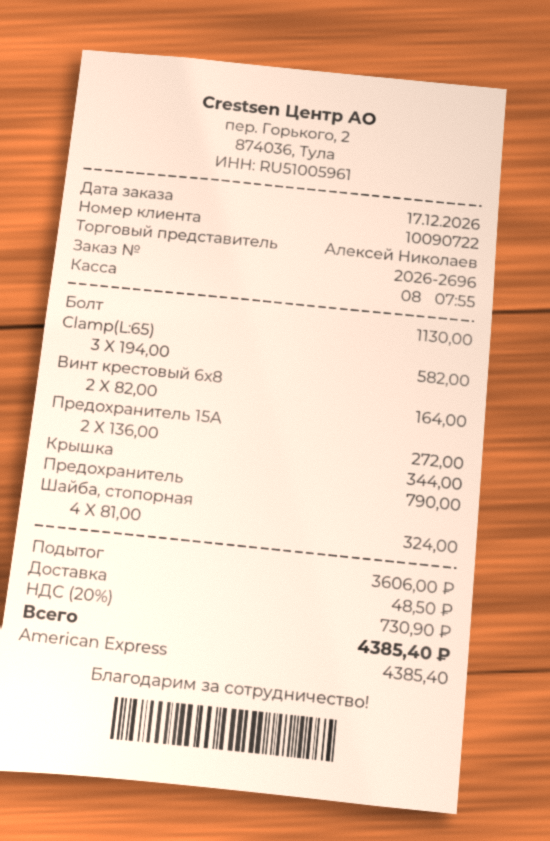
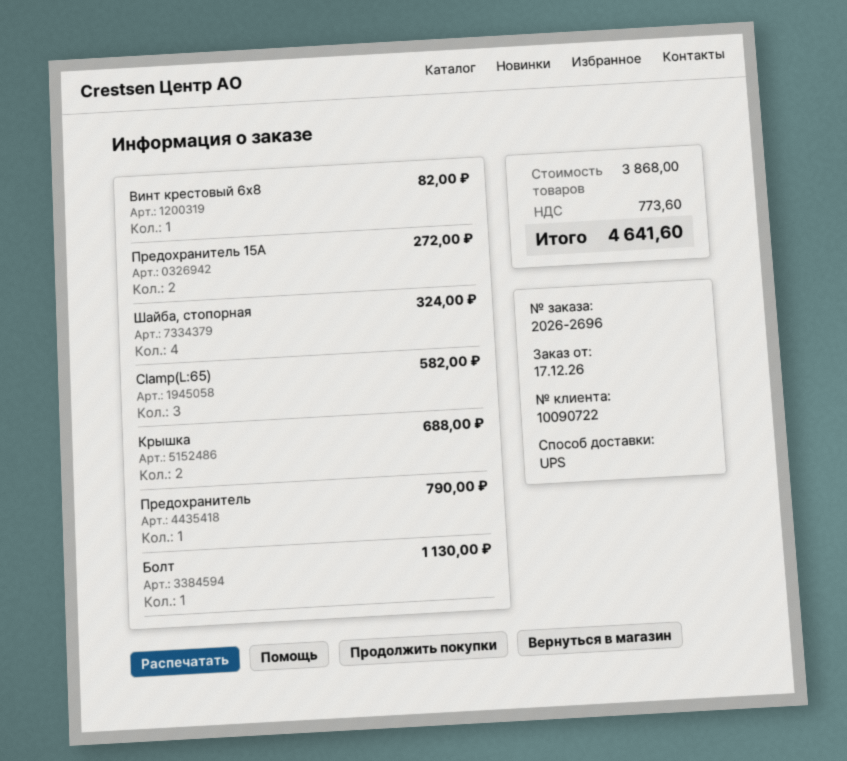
Винт крестовый 6x8: 2 for 164.00 -> 1 for 82.00
Крышка: 1 for 344.00 -> 2 for 688.00
subtotal: 3606.00 -> 3868.00
shipping: 48.50 -> none
tax: 730.90 -> 773.60
total: 4385.40 -> 4641.60

